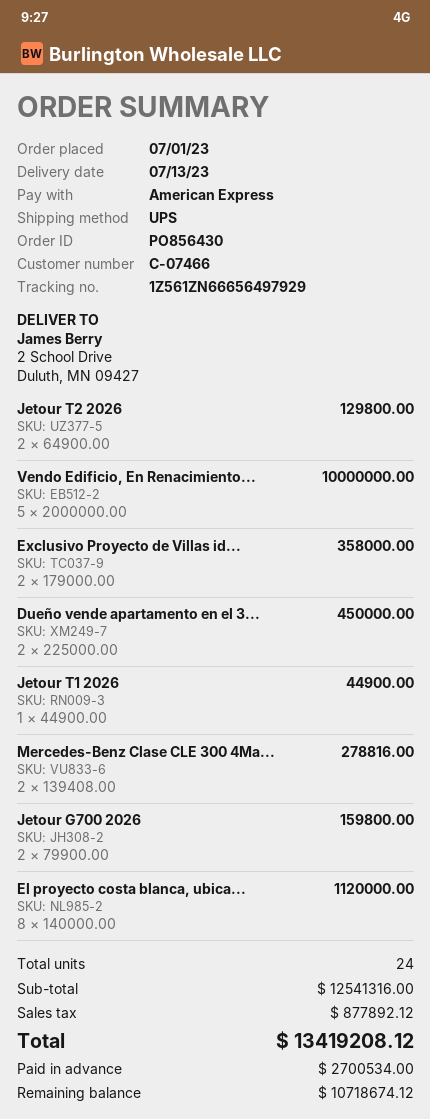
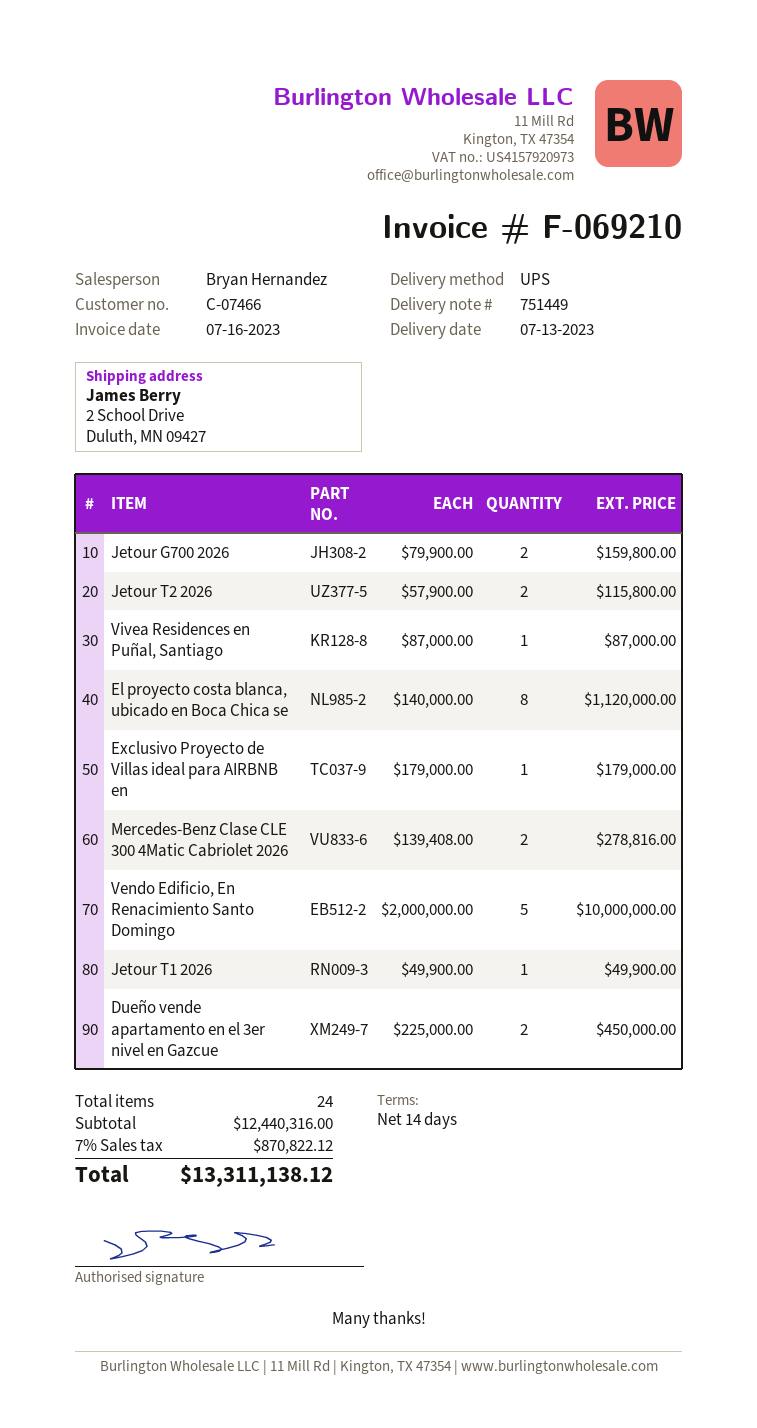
Jetour T2 2026: 2 x 64900.00 = 129800.00 -> 2 x 57900.00 = 115800.00
Exclusivo Proyecto de Villas id...: 2 x 179000.00 = 358000.00 -> 1 x 179000.00 = 179000.00
Jetour T1 2026: 1 x 44900.00 = 44900.00 -> 1 x 49900.00 = 49900.00
Vivea Residences en Puñal, Santiago: none -> 1 x 87000.00 = 87000.00
subtotal: 12541316.00 -> 12440316.00
tax: 877892.12 -> 870822.12
total: 13419208.12 -> 13311138.12

